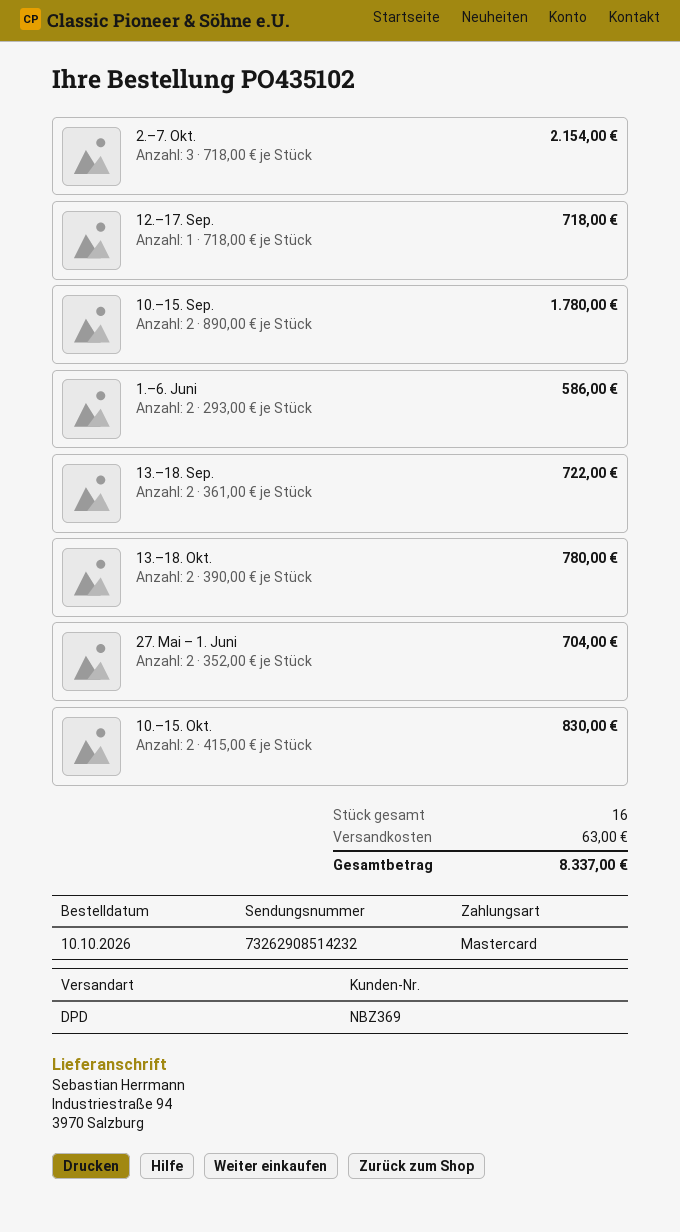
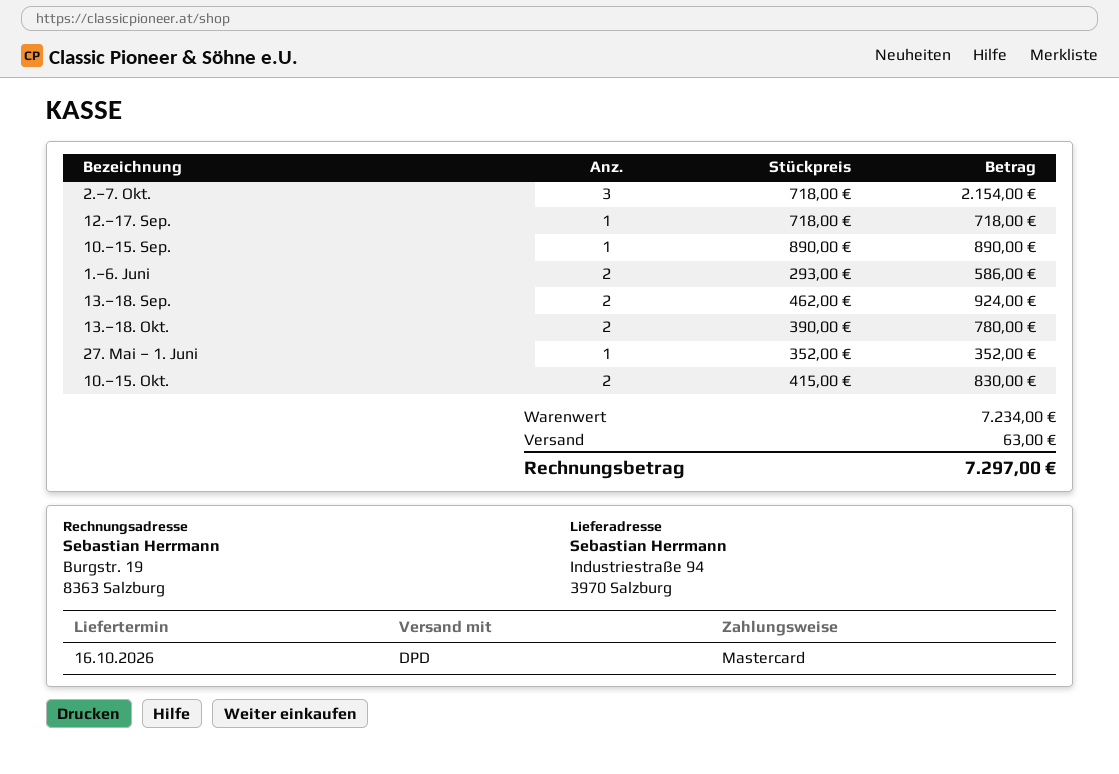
10.–15. Sep.: 2 x 890.00 = 1780.00 -> 1 x 890.00 = 890.00
13.–18. Sep.: 2 x 361.00 = 722.00 -> 2 x 462.00 = 924.00
27. Mai – 1. Juni: 2 x 352.00 = 704.00 -> 1 x 352.00 = 352.00
total: 8337.00 -> 7297.00

